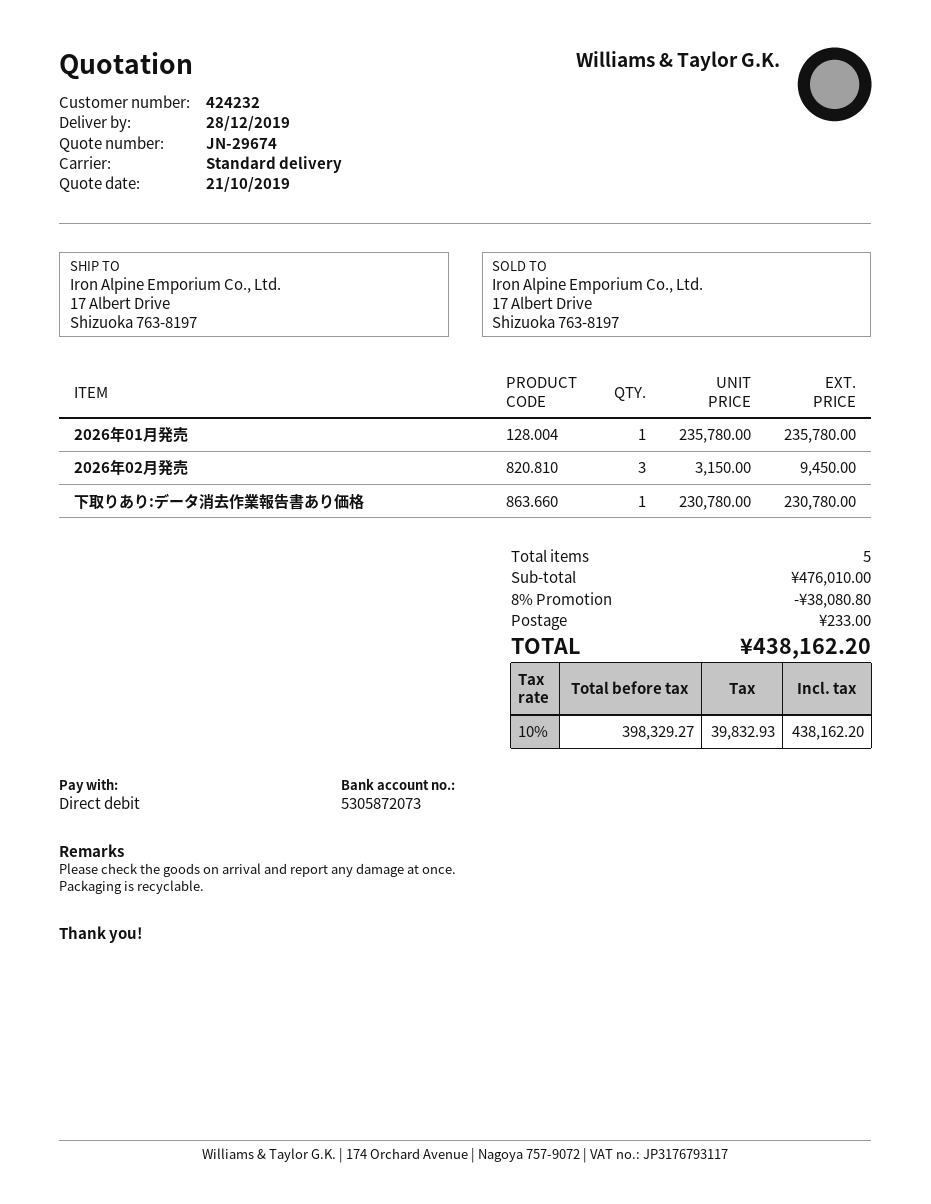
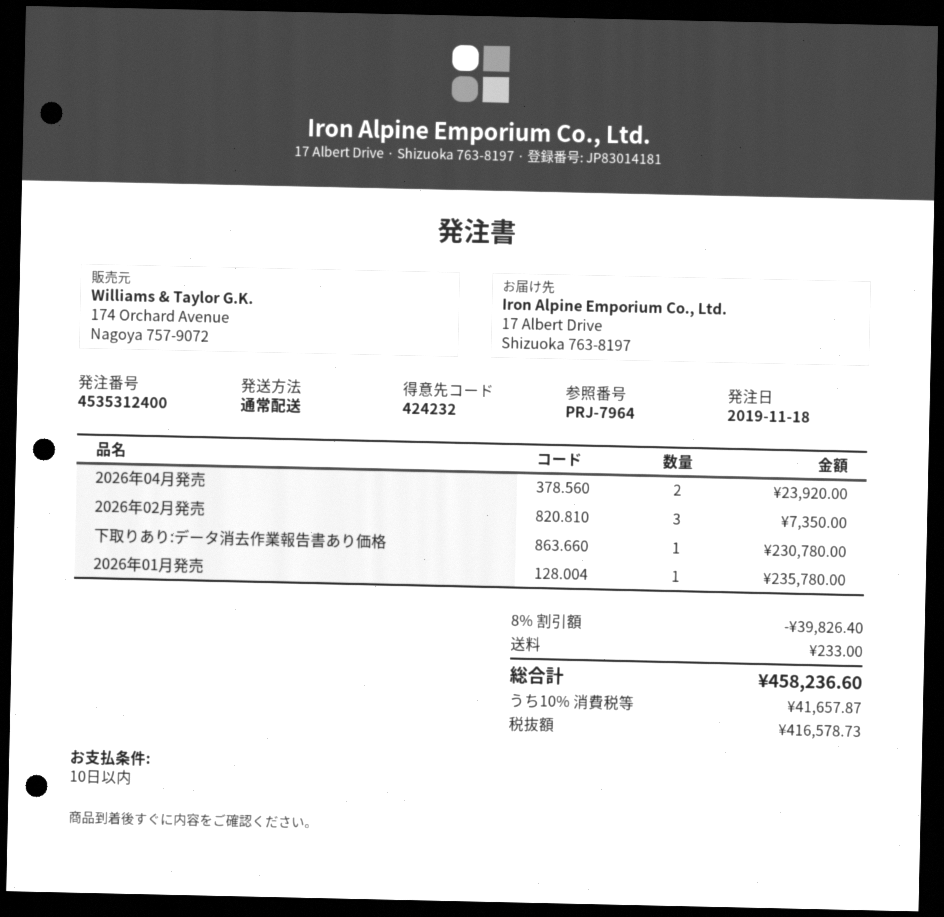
2026年02月発売: 3 for 9450.00 -> 3 for 7350.00
2026年04月発売: none -> 2 for 23920.00
discount: 8% = 38080.80 -> 8% = 39826.40
net: 398329.27 -> 416578.73
tax: 10% = 39832.93 -> 10% = 41657.87
total: 438162.20 -> 458236.60

